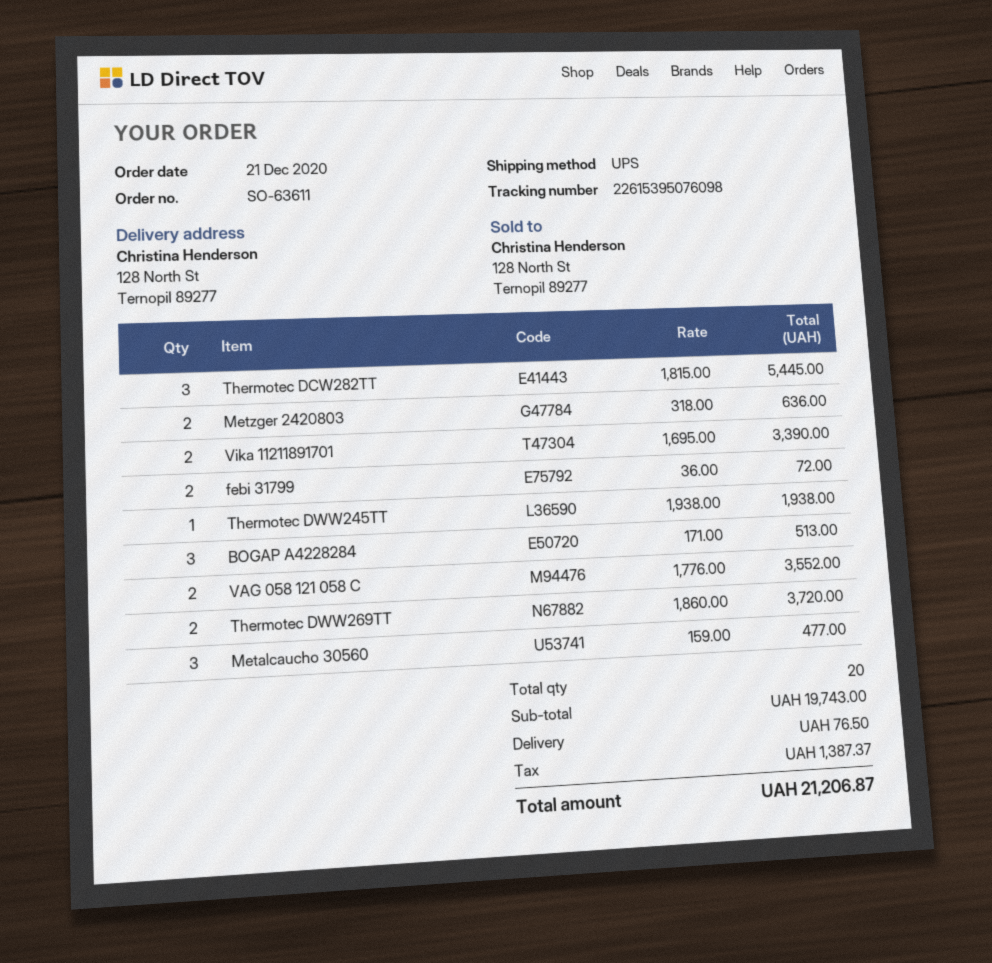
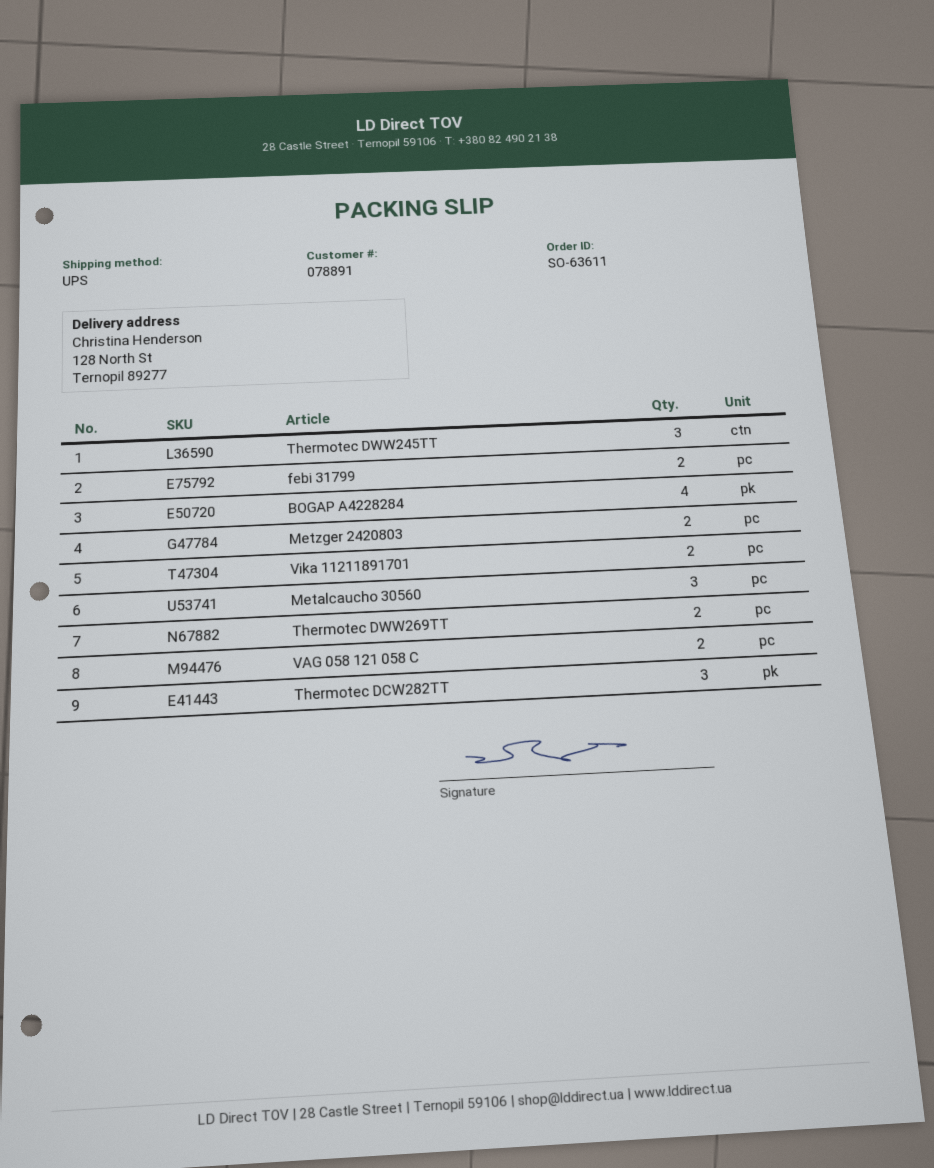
Thermotec DWW245TT: 1 -> 3
BOGAP A4228284: 3 -> 4

